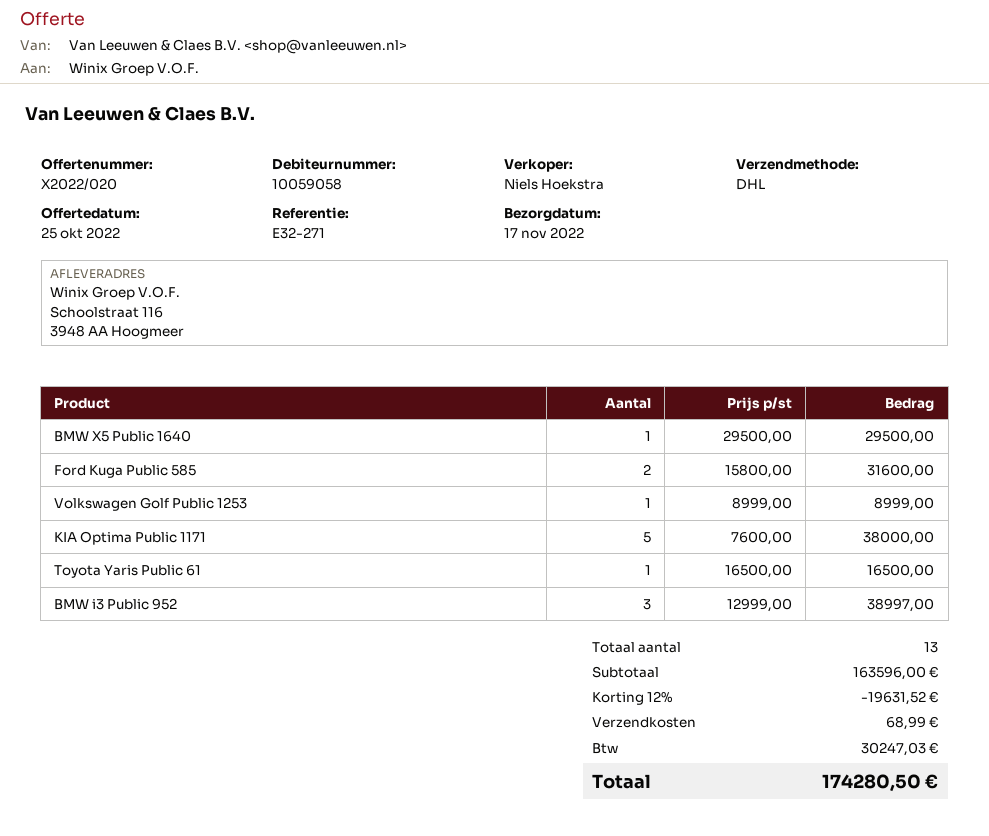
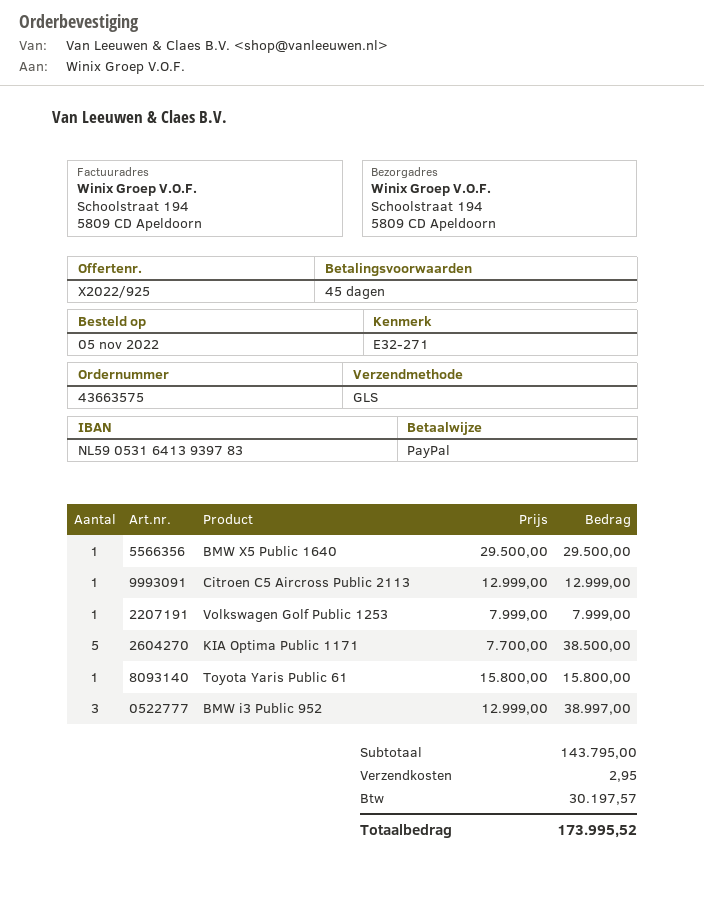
quote number: X2022/020 -> X2022/925
shipping method: DHL -> GLS
ship to: Schoolstraat 116, 3948 AA Hoogmeer -> Schoolstraat 194, 5809 CD Apeldoorn
Ford Kuga Public 585: 2 x 15800.00 = 31600.00 -> none
Volkswagen Golf Public 1253: 1 x 8999.00 = 8999.00 -> 1 x 7999.00 = 7999.00
KIA Optima Public 1171: 5 x 7600.00 = 38000.00 -> 5 x 7700.00 = 38500.00
Toyota Yaris Public 61: 1 x 16500.00 = 16500.00 -> 1 x 15800.00 = 15800.00
Citroen C5 Aircross Public 2113: none -> 1 x 12999.00 = 12999.00
subtotal: 163596.00 -> 143795.00
discount: 12% = 19631.52 -> none
shipping: 68.99 -> 2.95
tax: 30247.03 -> 30197.57
total: 174280.50 -> 173995.52

